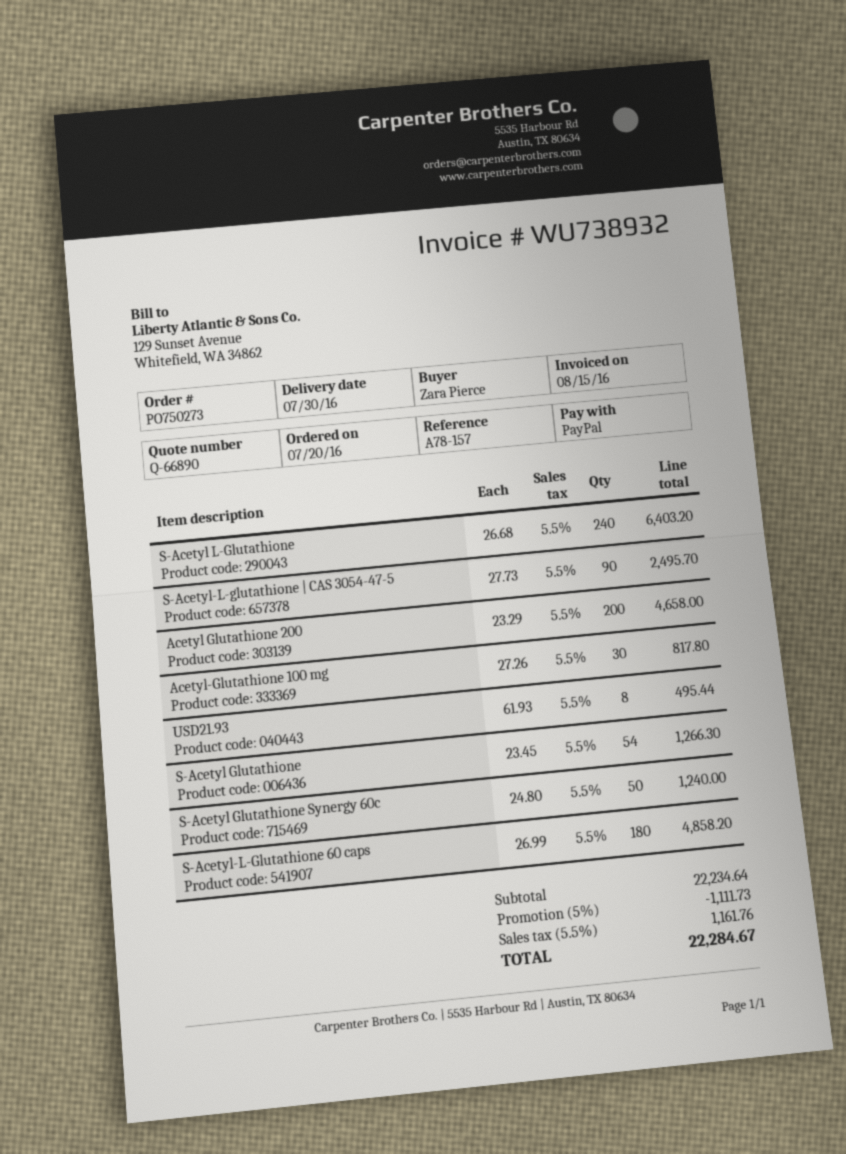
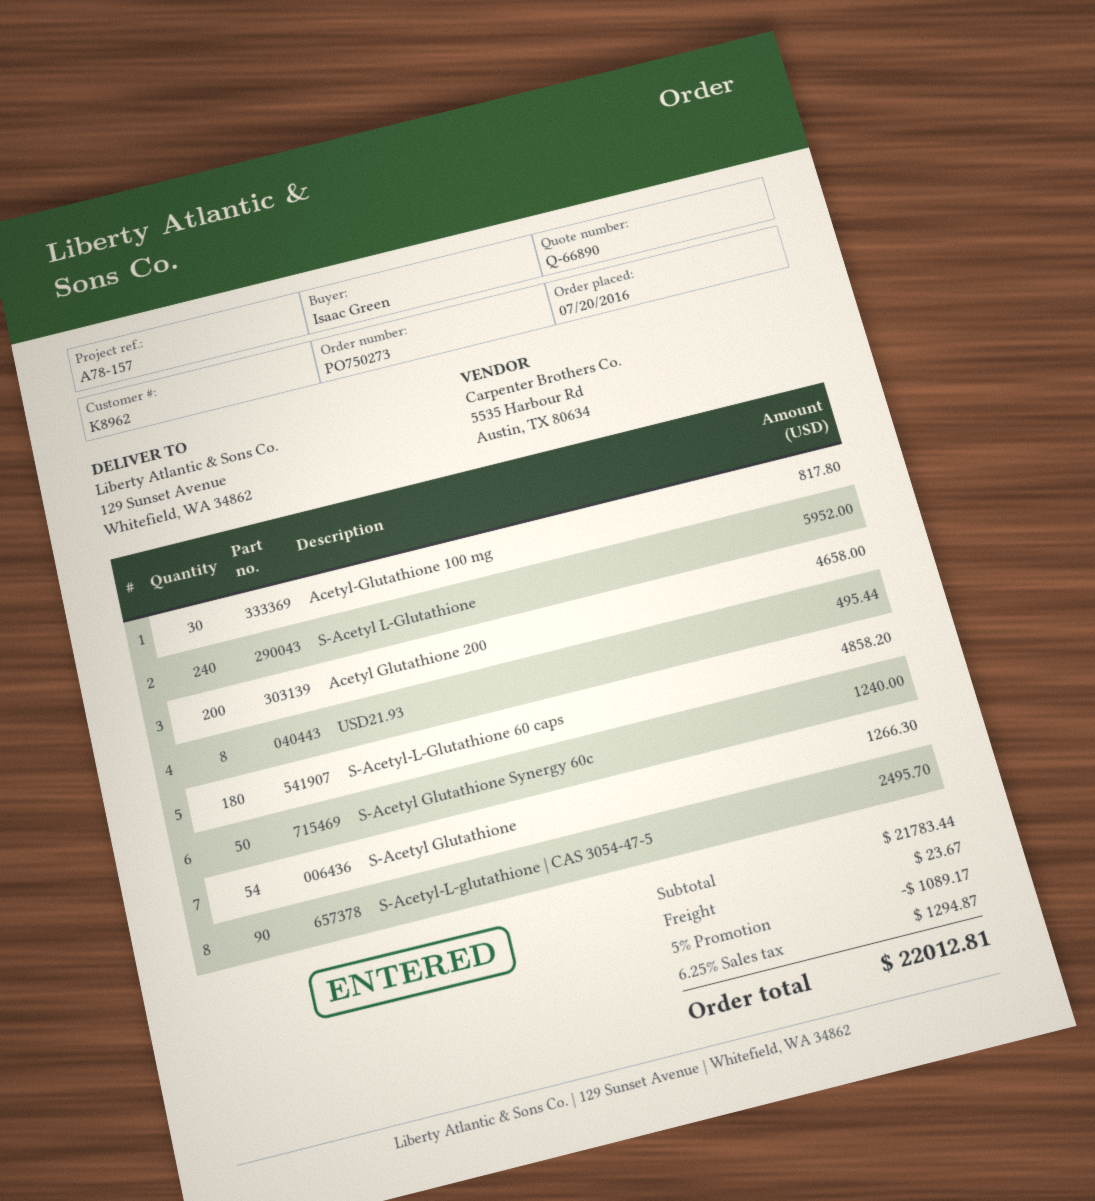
ordered by: Zara Pierce -> Isaac Green
S-Acetyl L-Glutathione: 240 for 6403.20 -> 240 for 5952.00
subtotal: 22234.64 -> 21783.44
discount: 5% = 1111.73 -> 5% = 1089.17
shipping: none -> 23.67
tax: 5.5% = 1161.76 -> 6.25% = 1294.87
total: 22284.67 -> 22012.81

